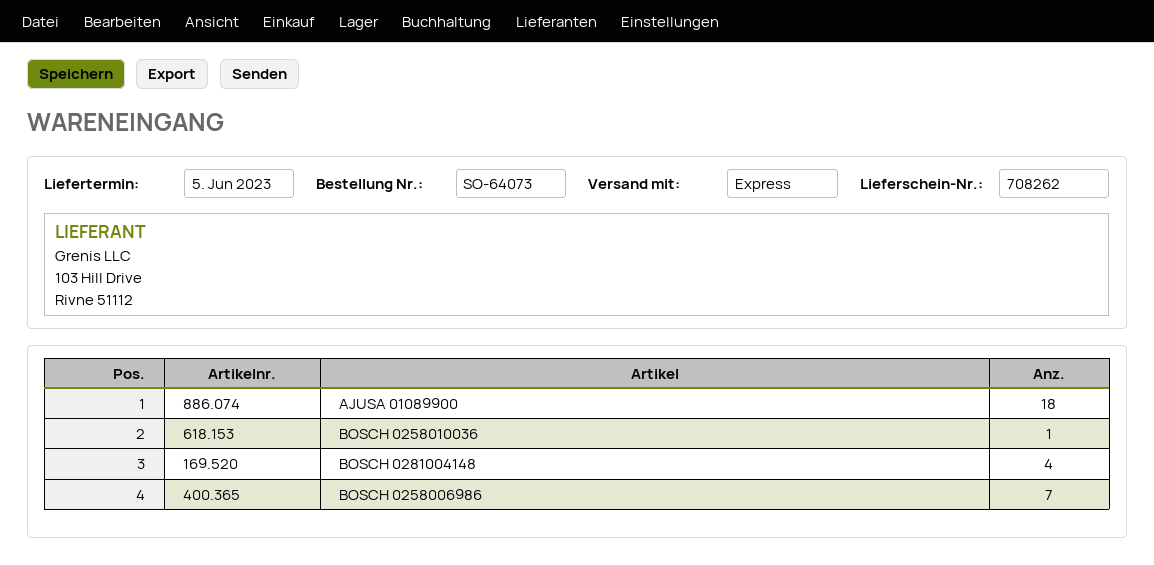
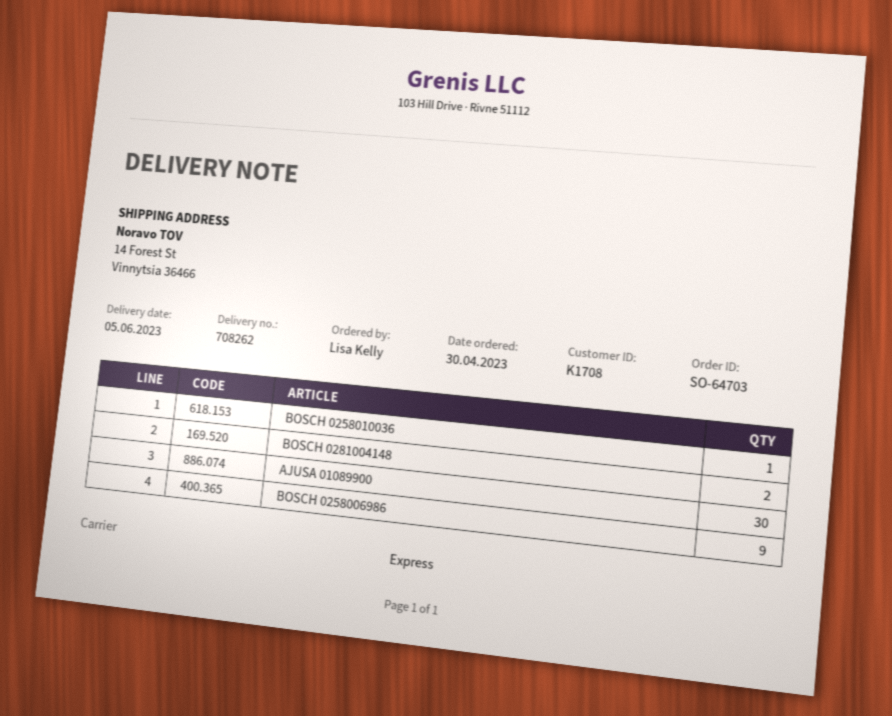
order number: SO-64073 -> SO-64703
AJUSA 01089900: 18 -> 30
BOSCH 0281004148: 4 -> 2
BOSCH 0258006986: 7 -> 9

